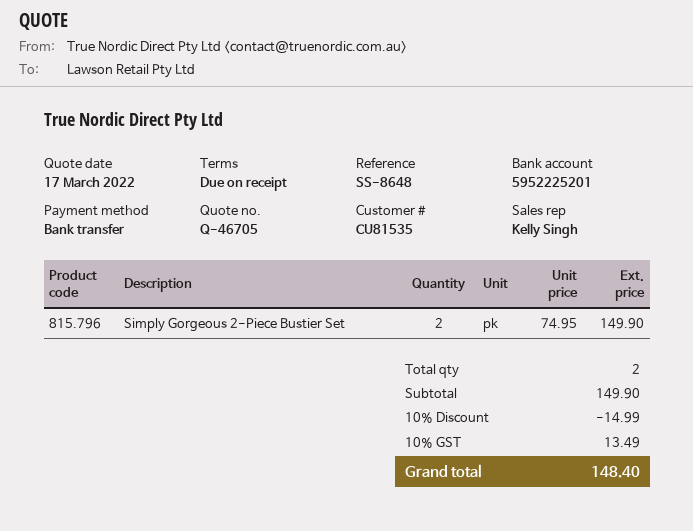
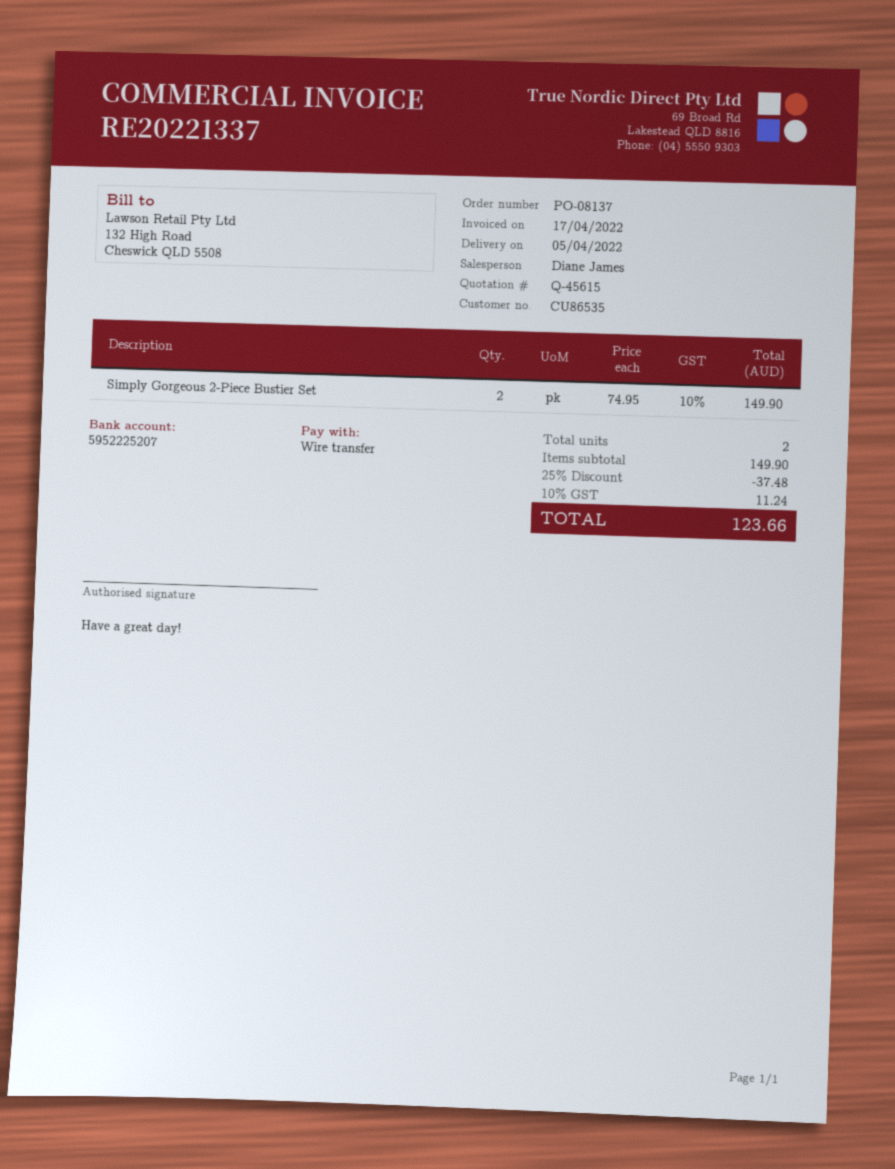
quote number: Q-46705 -> Q-45615
customer number: CU81535 -> CU86535
sales rep: Kelly Singh -> Diane James
bank account: 5952225201 -> 5952225207
discount: 10% = 14.99 -> 25% = 37.48
tax: 10% = 13.49 -> 10% = 11.24
total: 148.40 -> 123.66

